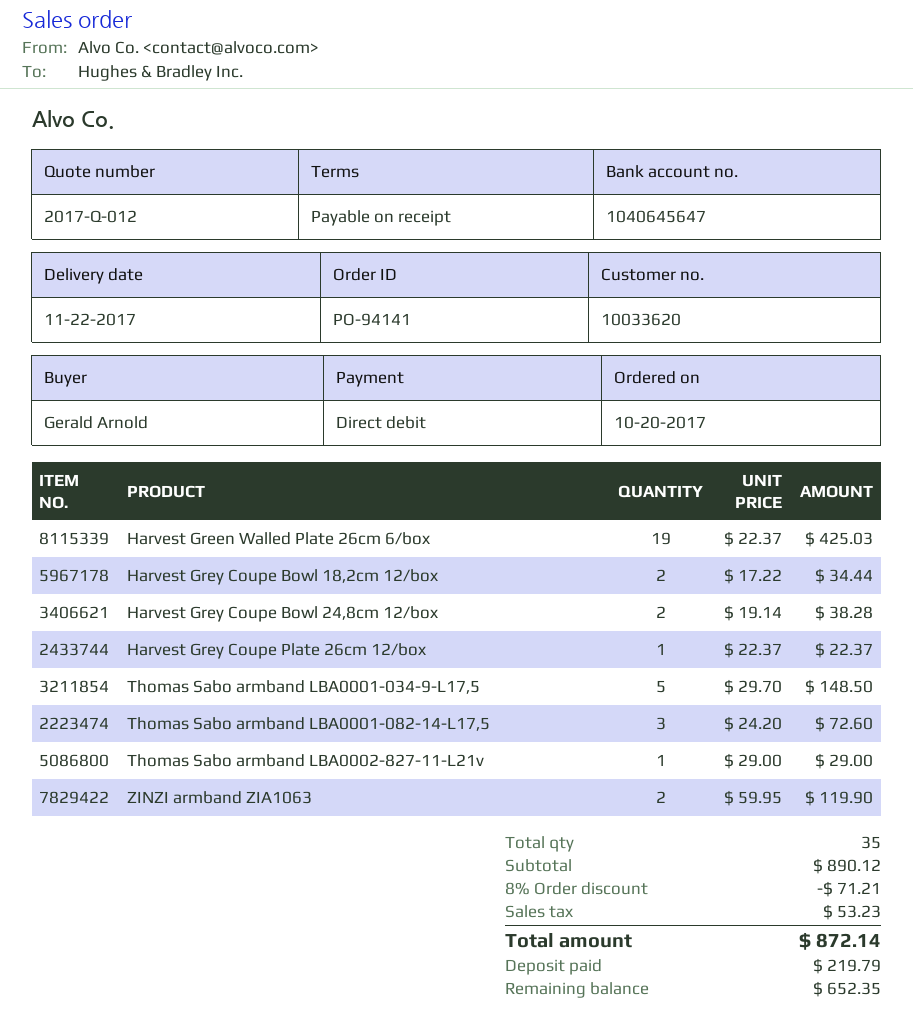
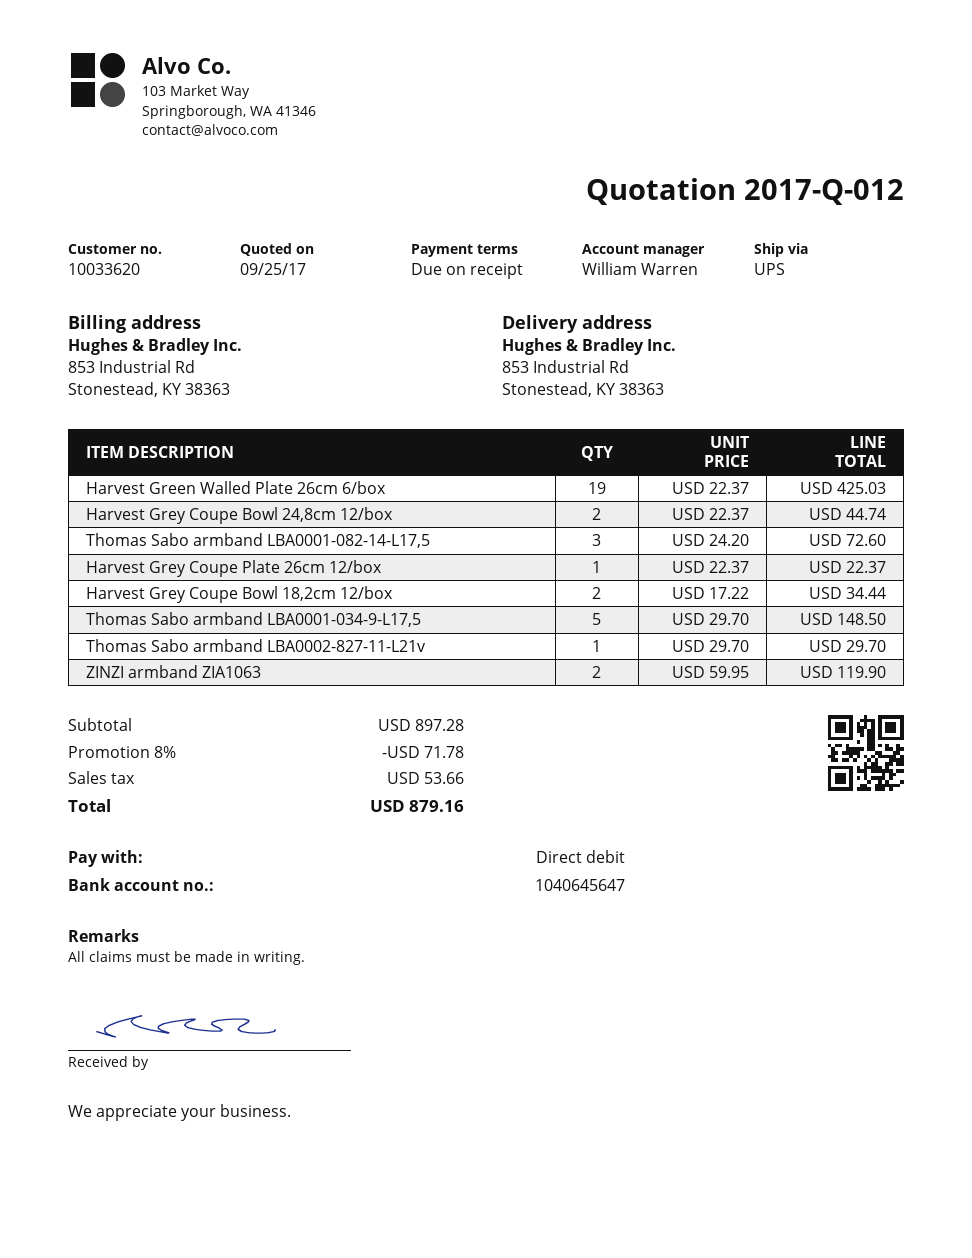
Harvest Grey Coupe Bowl 24,8cm 12/box: 2 x 19.14 = 38.28 -> 2 x 22.37 = 44.74
Thomas Sabo armband LBA0002-827-11-L21v: 1 x 29.00 = 29.00 -> 1 x 29.70 = 29.70
subtotal: 890.12 -> 897.28
discount: 8% = 71.21 -> 8% = 71.78
tax: 53.23 -> 53.66
total: 872.14 -> 879.16

